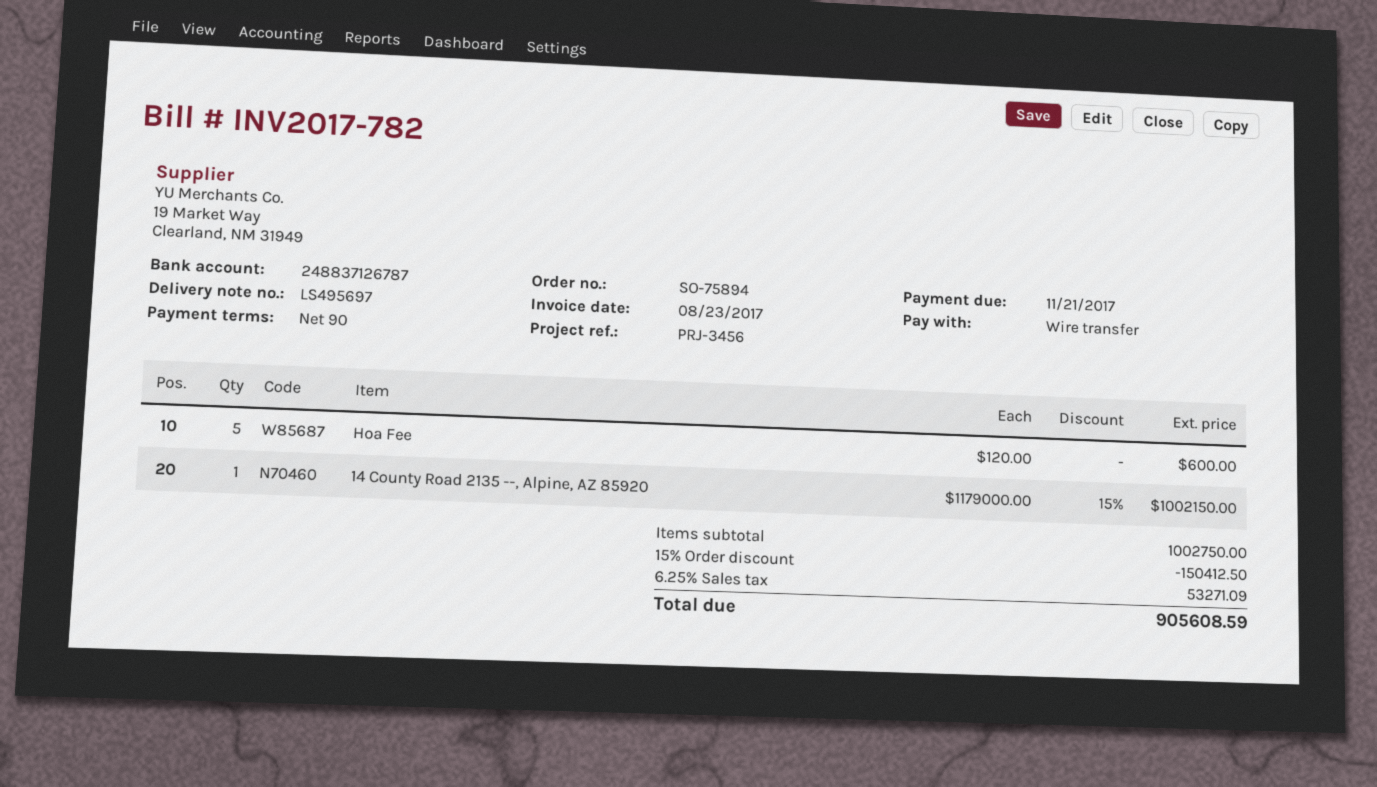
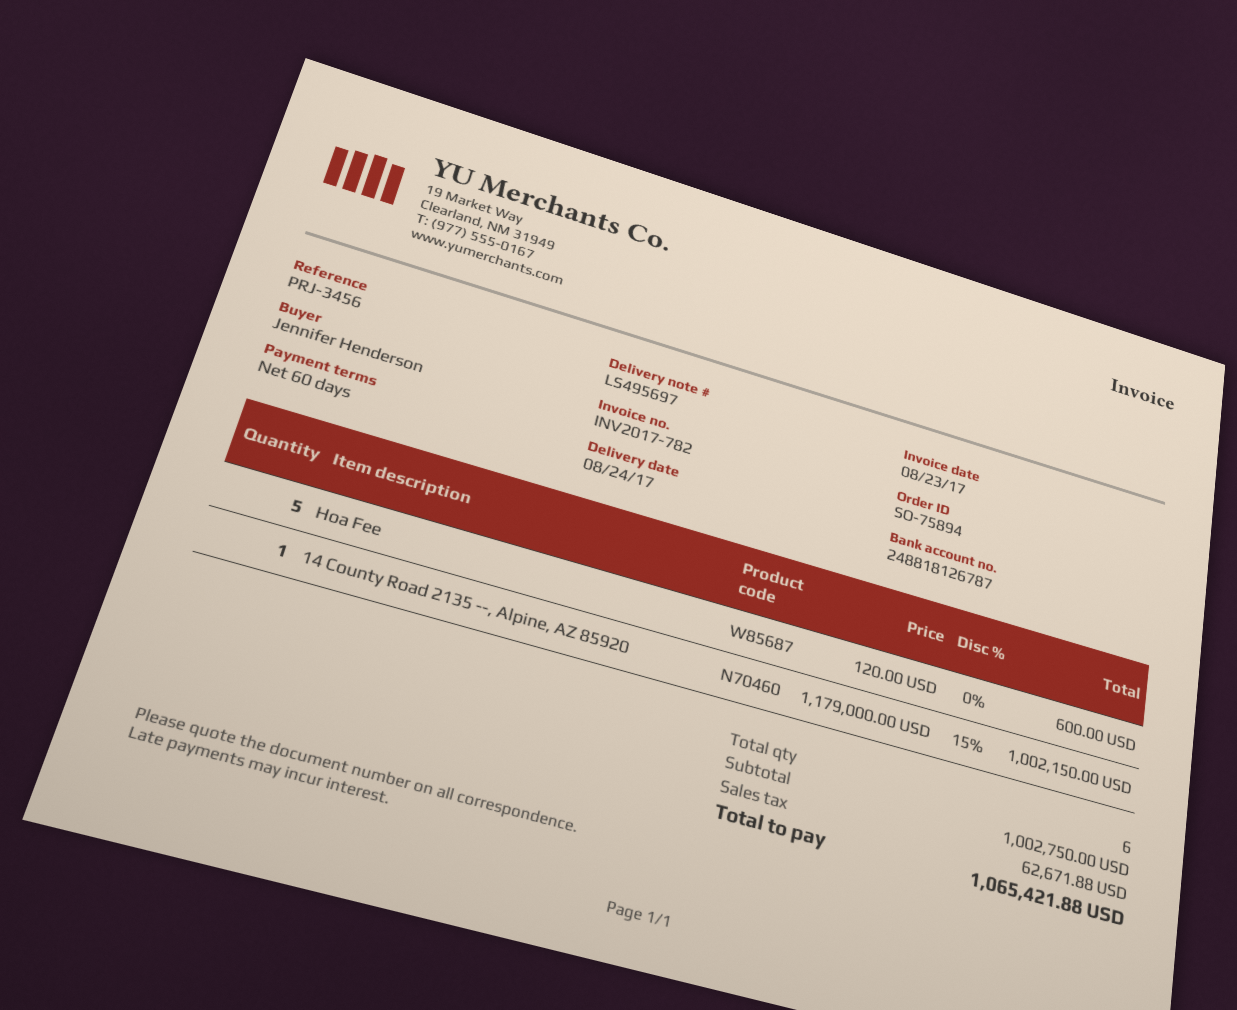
payment terms: 90 days -> 60 days
bank account: 248837126787 -> 248818126787
discount: 15% = 150412.50 -> none
tax: 53271.09 -> 62671.88
total: 905608.59 -> 1065421.88

